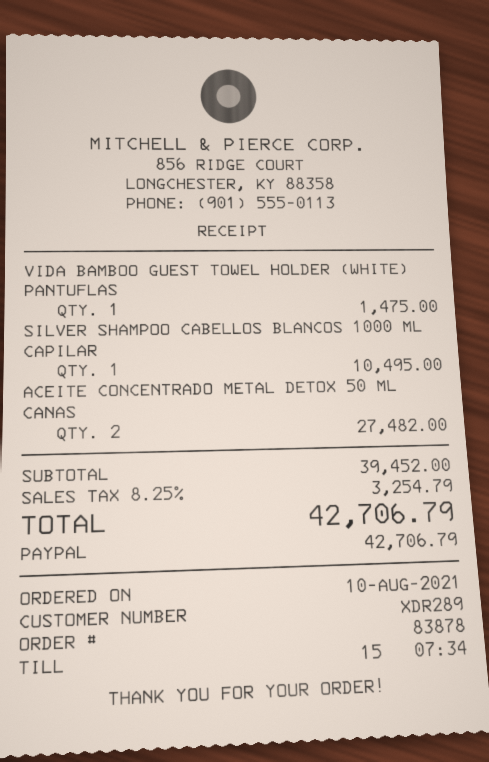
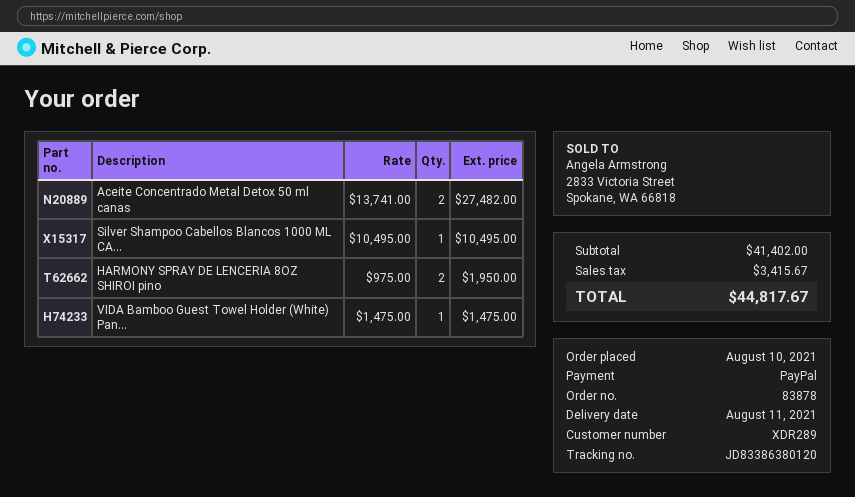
HARMONY SPRAY DE LENCERIA 8OZ SHIROI pino: none -> 2 for 1950.00
subtotal: 39452.00 -> 41402.00
tax: 3254.79 -> 3415.67
total: 42706.79 -> 44817.67

